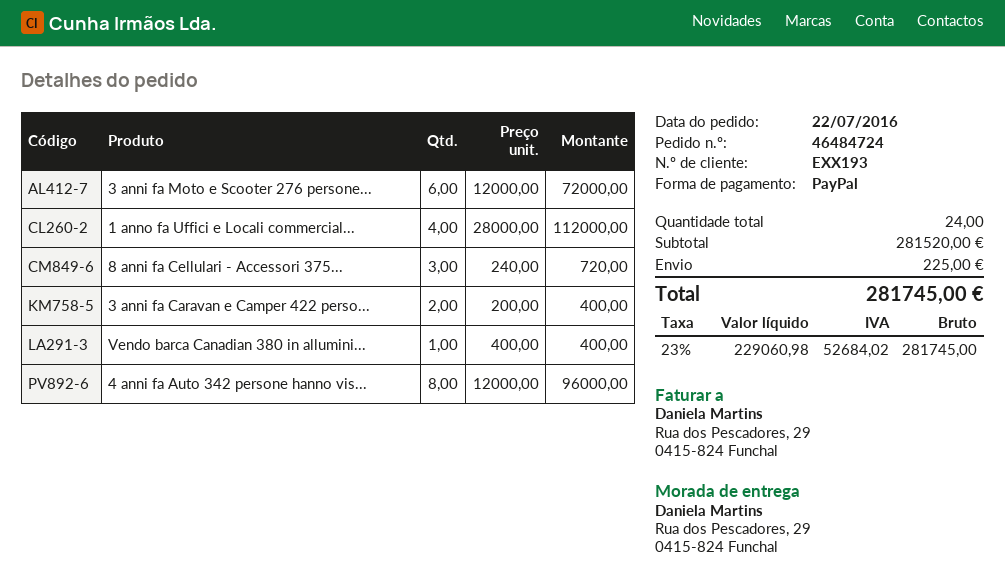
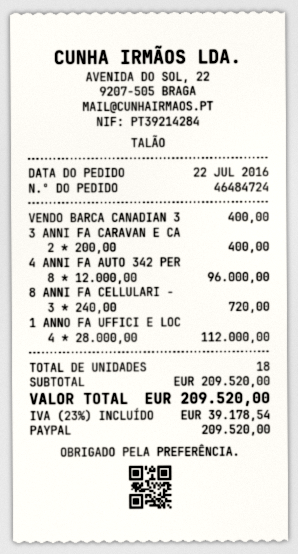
3 anni fa Moto e Scooter 276 persone...: 6 x 12000.00 = 72000.00 -> none
total quantity: 24 -> 18
subtotal: 281520.00 -> 209520.00
shipping: 225.00 -> none
tax: 23% = 52684.02 -> 23% = 39178.54
total: 281745.00 -> 209520.00

